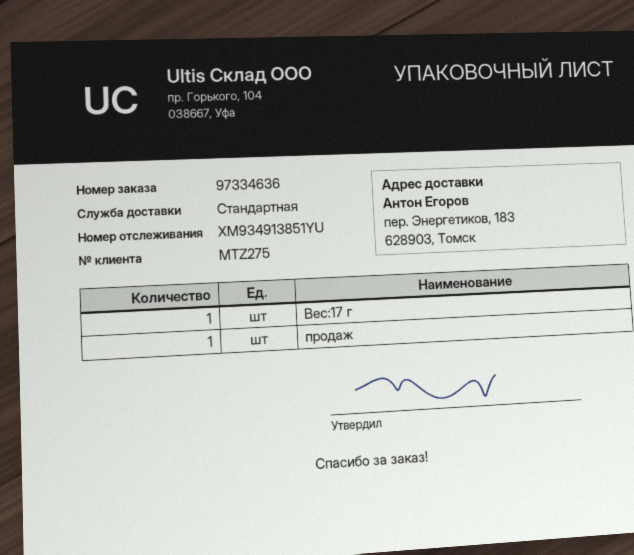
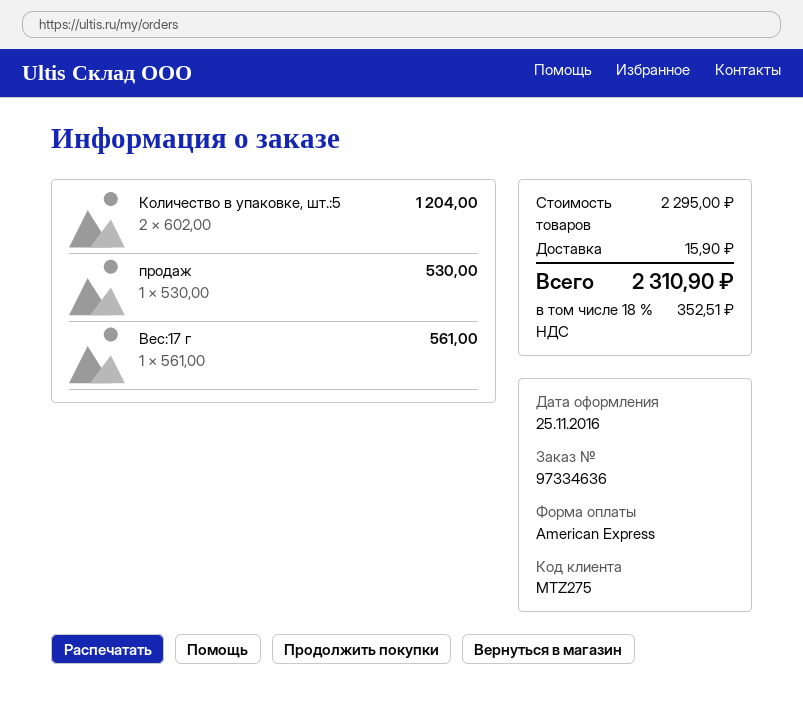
Количество в упаковке, шт.:5: none -> 2

